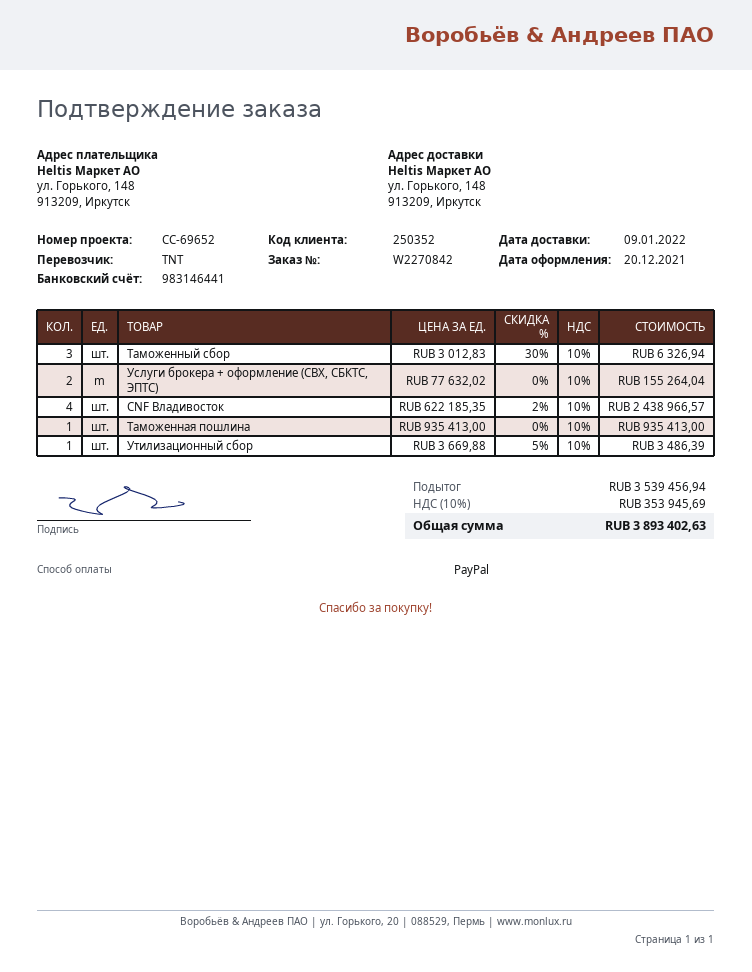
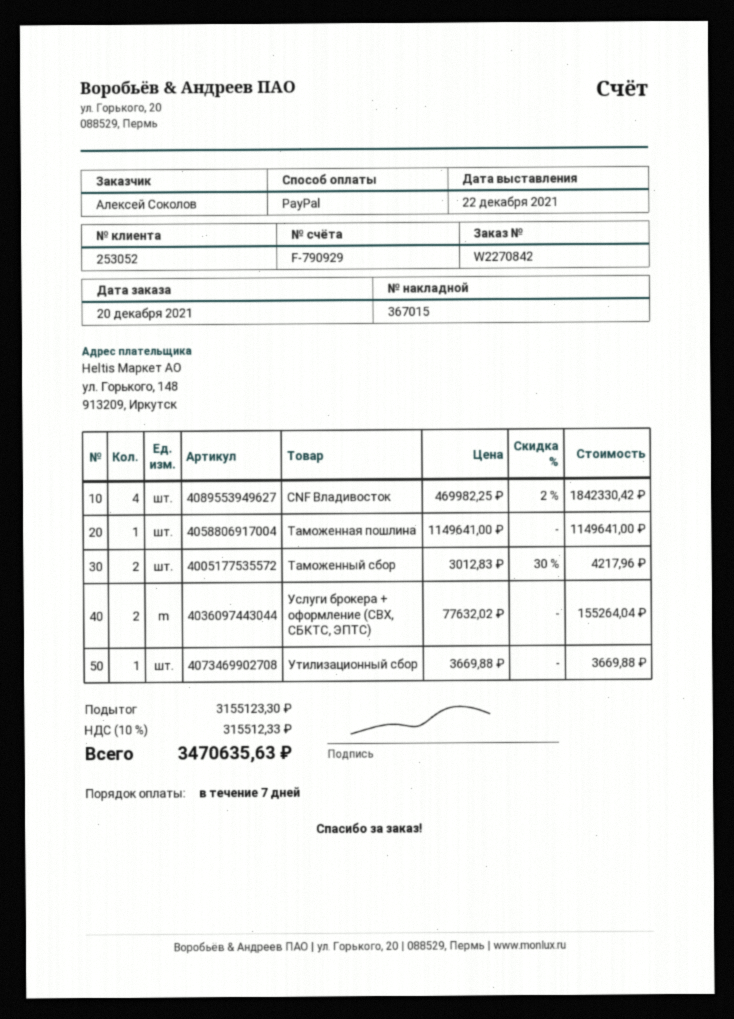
customer number: 250352 -> 253052
Таможенный сбор: 3 x 3012.83 - 30% = 6326.94 -> 2 x 3012.83 - 30% = 4217.96
CNF Владивосток: 4 x 622185.35 - 2% = 2438966.57 -> 4 x 469982.25 - 2% = 1842330.42
Таможенная пошлина: 1 x 935413.00 = 935413.00 -> 1 x 1149641.00 = 1149641.00
Утилизационный сбор: 1 x 3669.88 - 5% = 3486.39 -> 1 x 3669.88 = 3669.88
subtotal: 3539456.94 -> 3155123.30
tax: 10% = 353945.69 -> 10% = 315512.33
total: 3893402.63 -> 3470635.63

